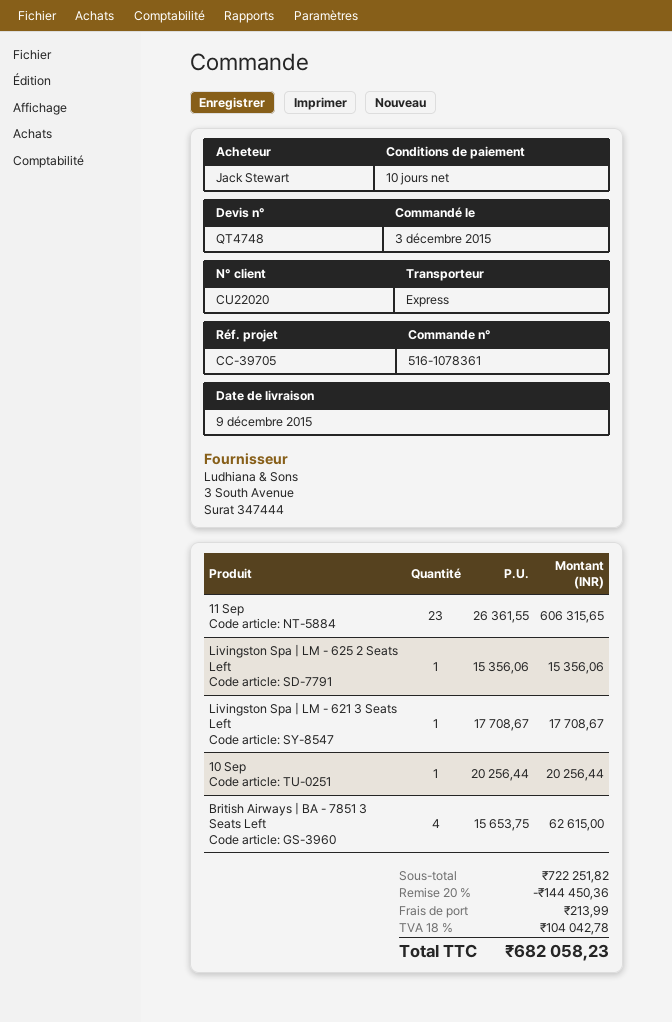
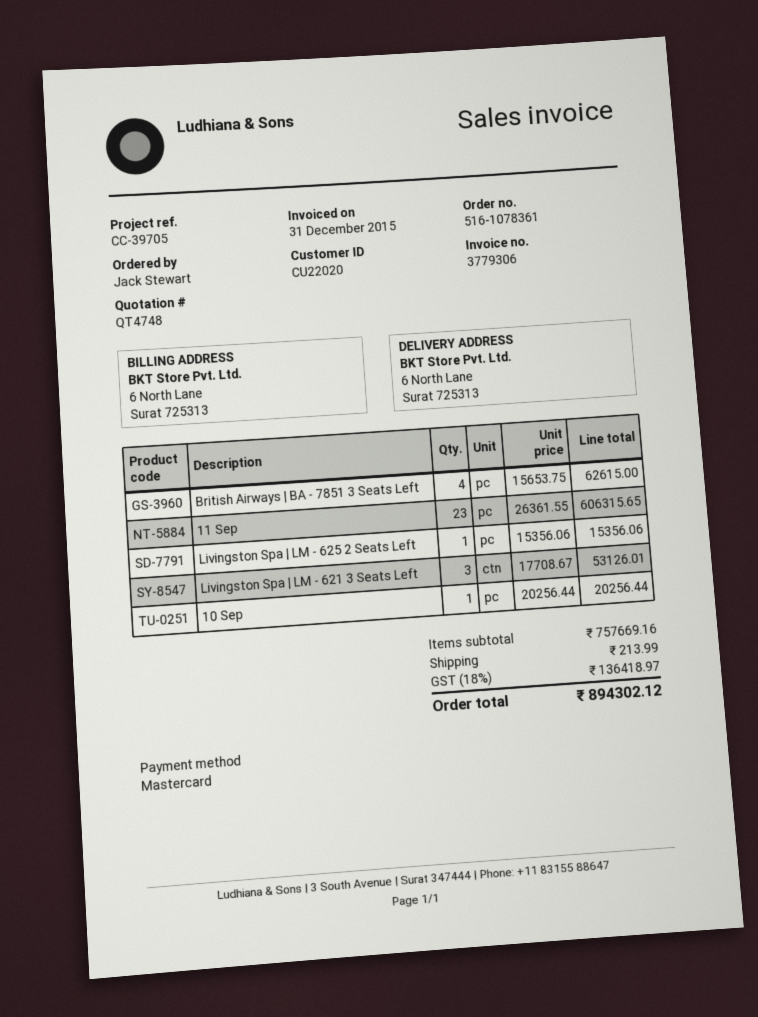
Livingston Spa | LM - 621 3 Seats Left: 1 x 17708.67 = 17708.67 -> 3 x 17708.67 = 53126.01
subtotal: 722251.82 -> 757669.16
discount: 20% = 144450.36 -> none
tax: 18% = 104042.78 -> 18% = 136418.97
total: 682058.23 -> 894302.12

